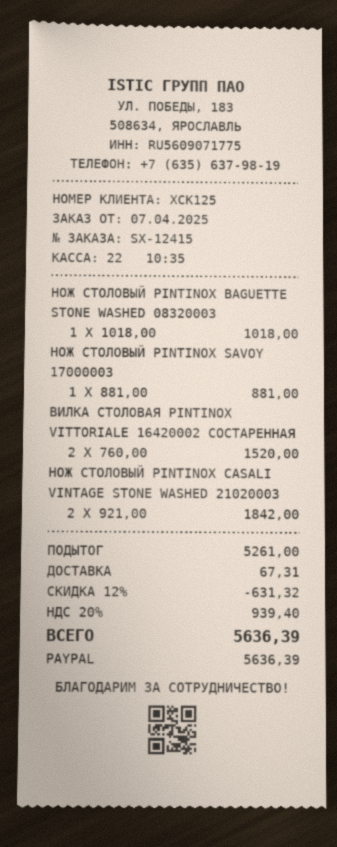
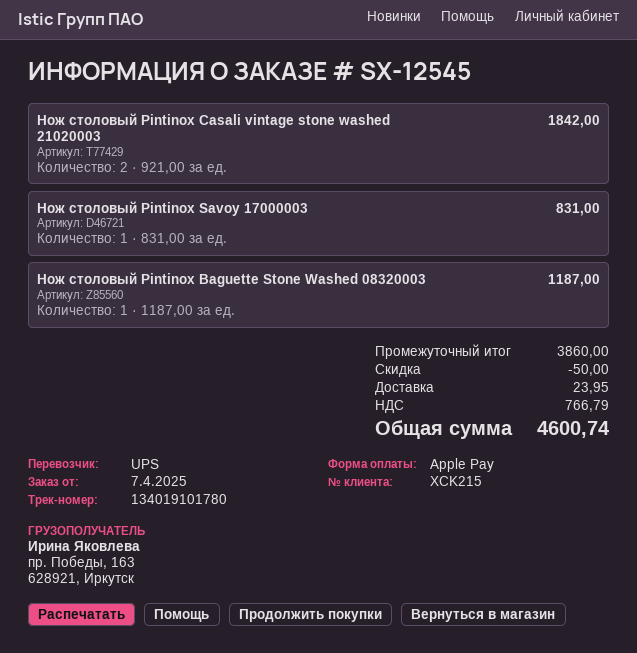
order number: SX-12415 -> SX-12545
customer number: XCK125 -> XCK215
payment method: PayPal -> Apple Pay
НОЖ СТОЛОВЫЙ PINTINOX BAGUETTE STONE WASHED 08320003: 1 x 1018.00 = 1018.00 -> 1 x 1187.00 = 1187.00
НОЖ СТОЛОВЫЙ PINTINOX SAVOY 17000003: 1 x 881.00 = 881.00 -> 1 x 831.00 = 831.00
ВИЛКА СТОЛОВАЯ PINTINOX VITTORIALE 16420002 СОСТАРЕННАЯ: 2 x 760.00 = 1520.00 -> none
subtotal: 5261.00 -> 3860.00
discount: 631.32 -> 50.00
shipping: 67.31 -> 23.95
tax: 939.40 -> 766.79
total: 5636.39 -> 4600.74

